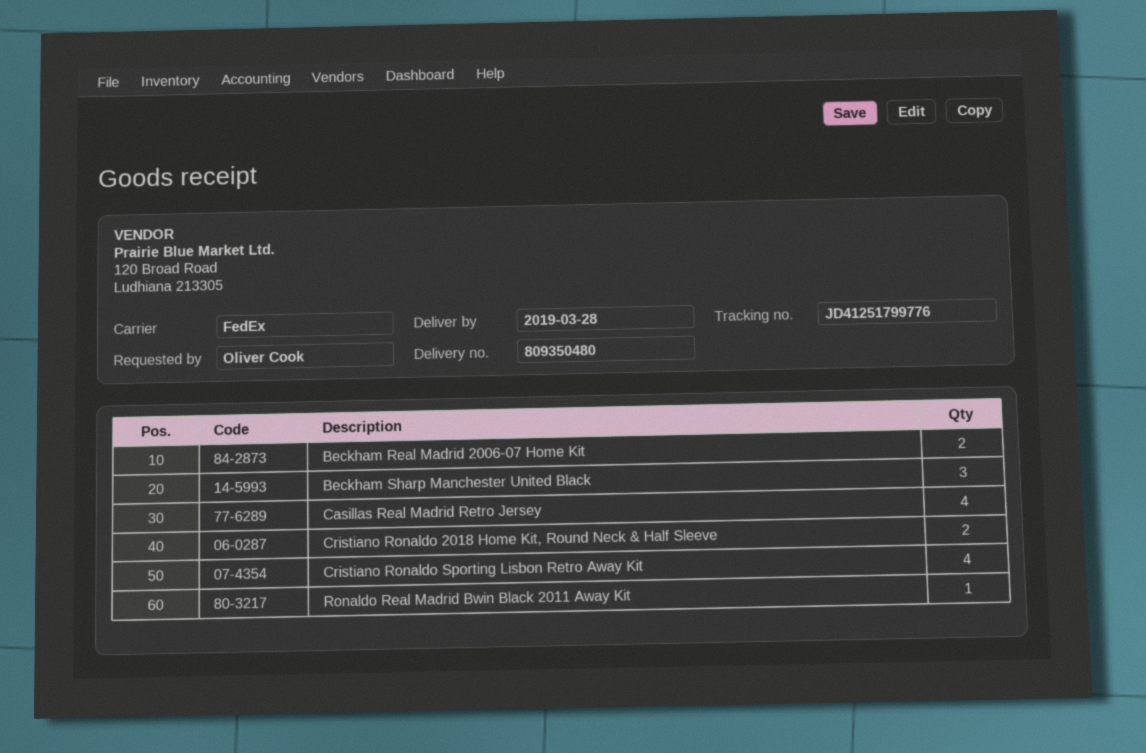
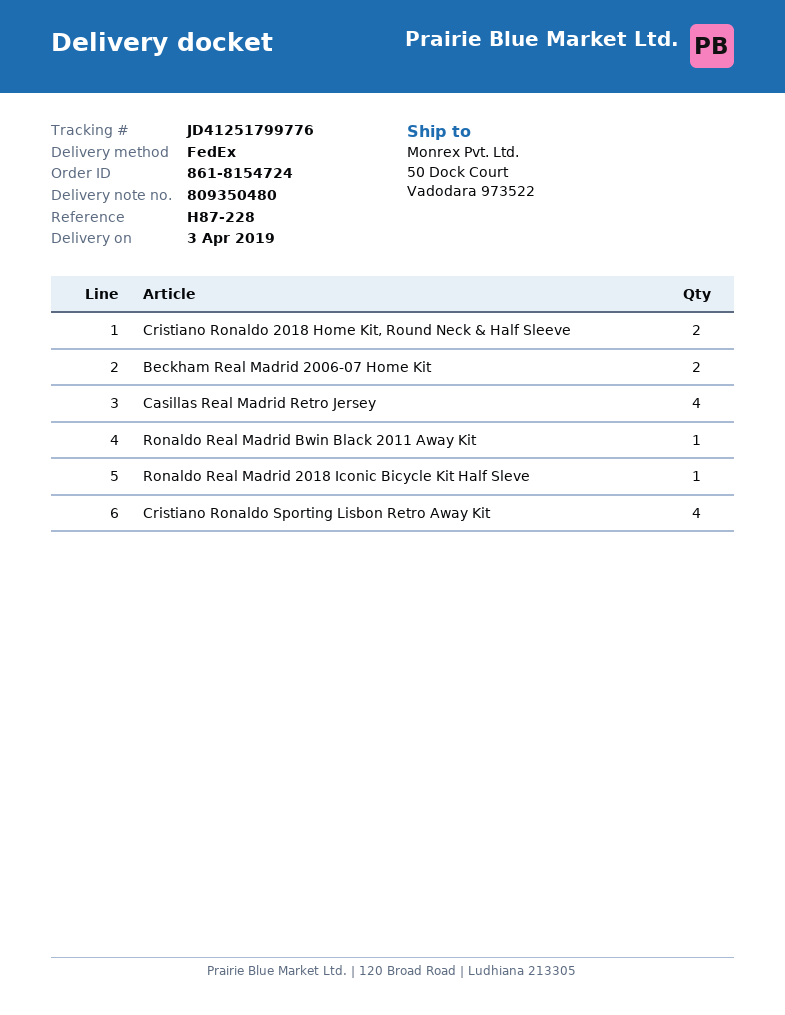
delivery date: 2019-03-28 -> 2019-04-03
Beckham Sharp Manchester United Black: 3 -> none
Ronaldo Real Madrid 2018 Iconic Bicycle Kit Half Sleve: none -> 1

